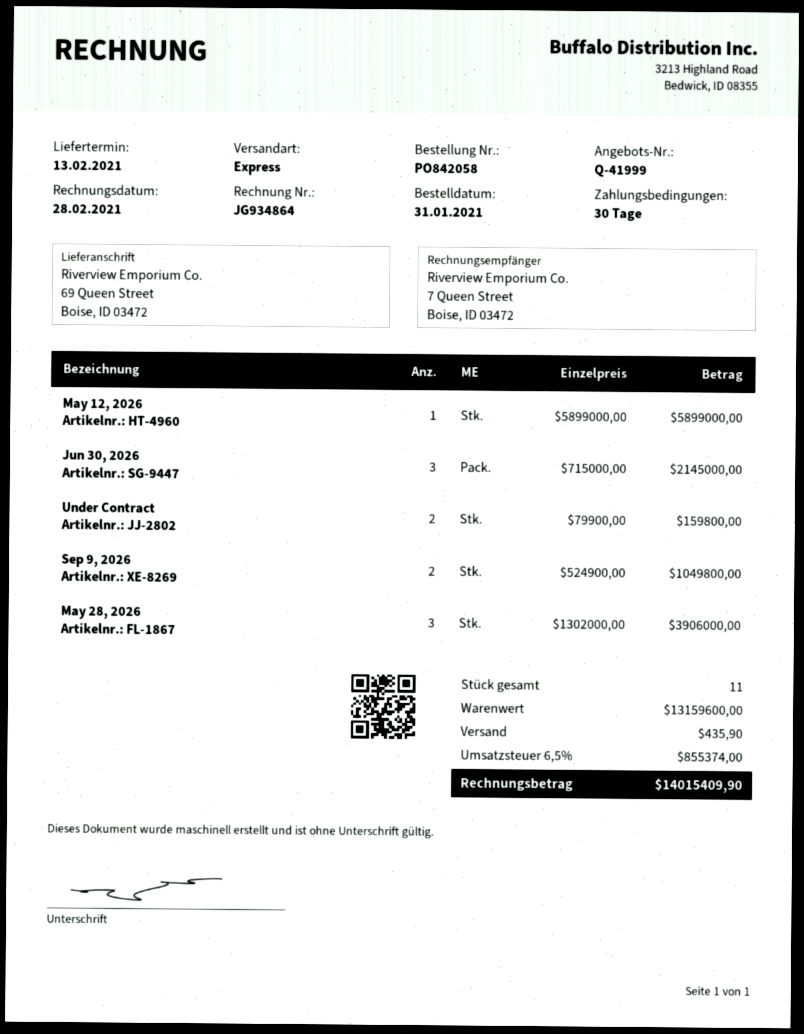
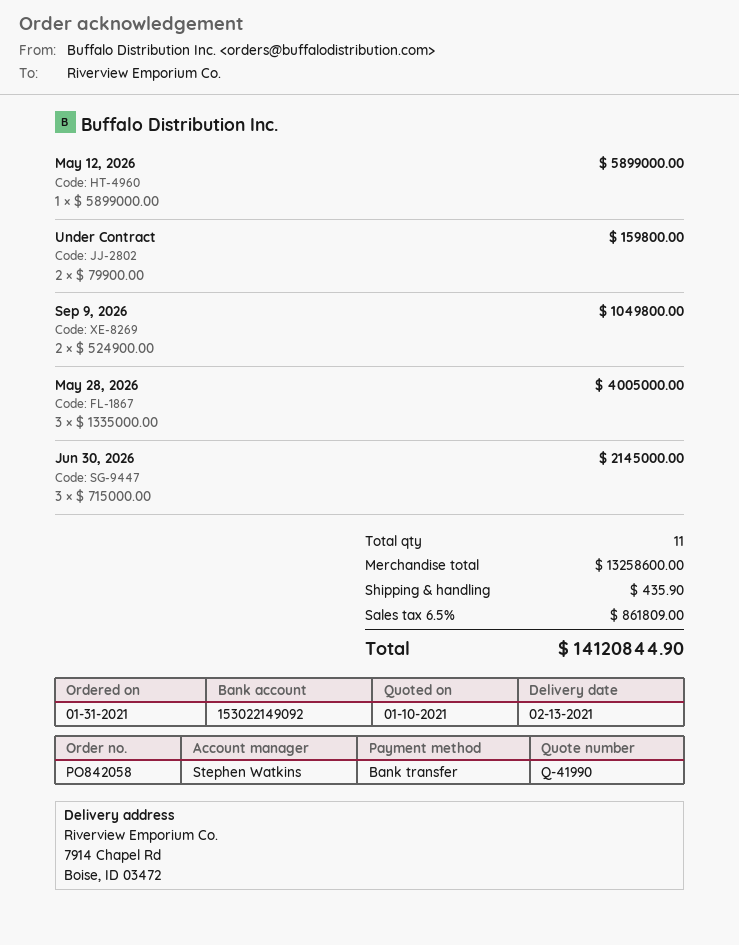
quote number: Q-41999 -> Q-41990
ship to: 69 Queen Street, Boise, ID 03472 -> 7914 Chapel Rd, Boise, ID 03472
May 28, 2026: 3 x 1302000.00 = 3906000.00 -> 3 x 1335000.00 = 4005000.00
subtotal: 13159600.00 -> 13258600.00
tax: 6.5% = 855374.00 -> 6.5% = 861809.00
total: 14015409.90 -> 14120844.90

